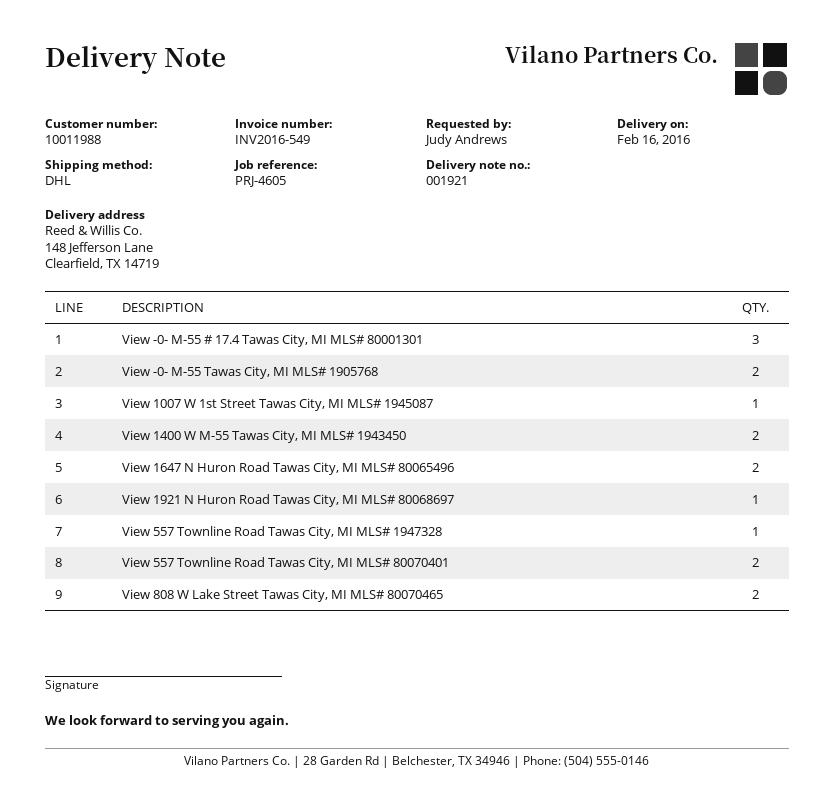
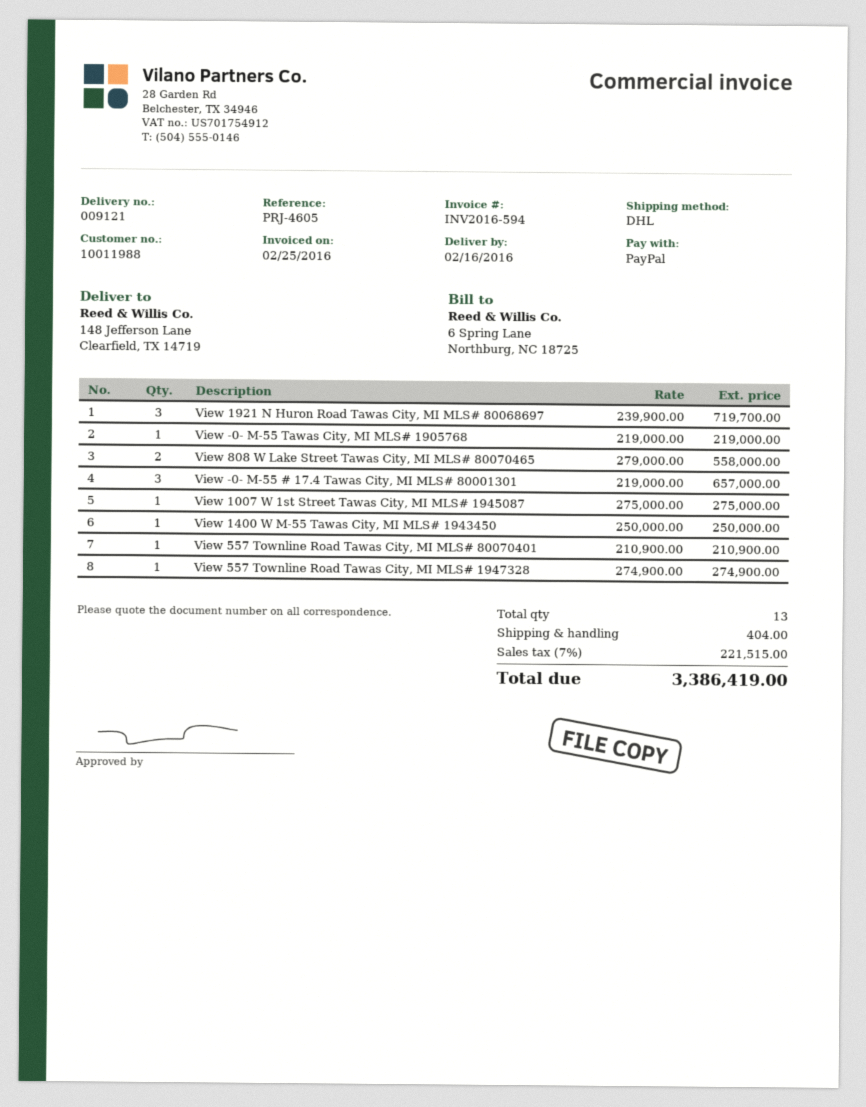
delivery note number: 001921 -> 009121
invoice number: INV2016-549 -> INV2016-594
View -0- M-55 Tawas City, MI MLS# 1905768: 2 -> 1
View 1400 W M-55 Tawas City, MI MLS# 1943450: 2 -> 1
View 1647 N Huron Road Tawas City, MI MLS# 80065496: 2 -> none
View 1921 N Huron Road Tawas City, MI MLS# 80068697: 1 -> 3
View 557 Townline Road Tawas City, MI MLS# 80070401: 2 -> 1

